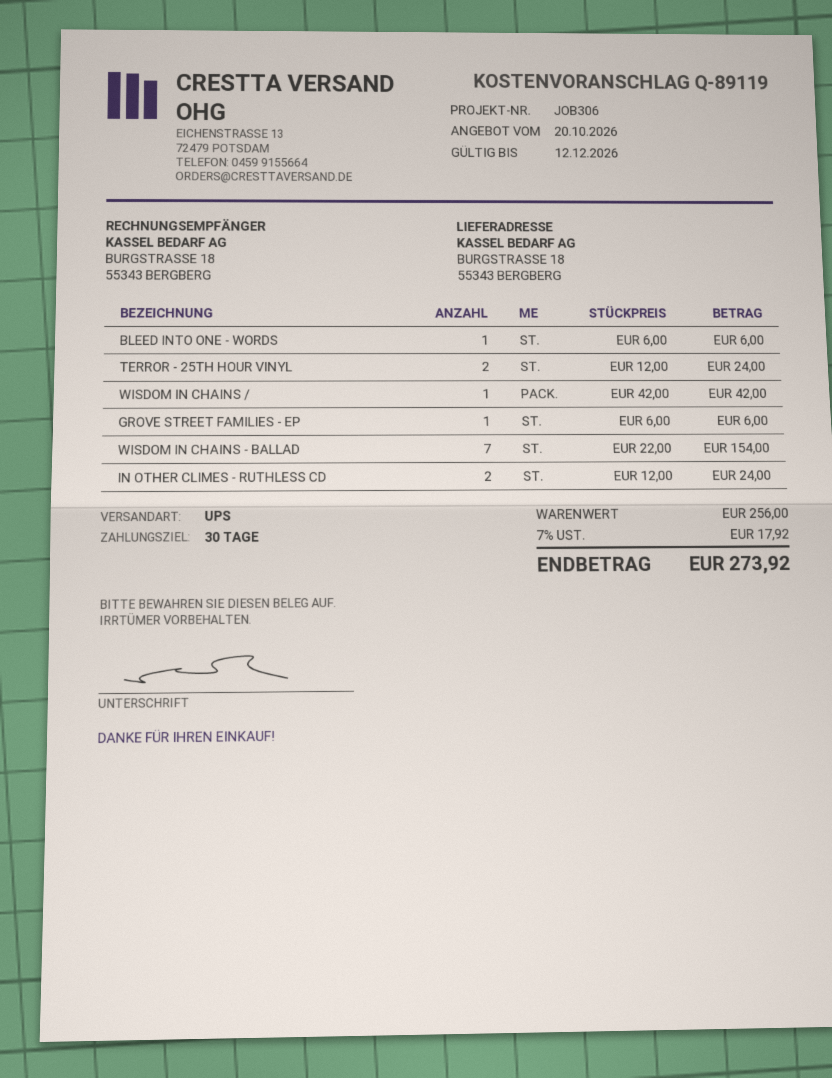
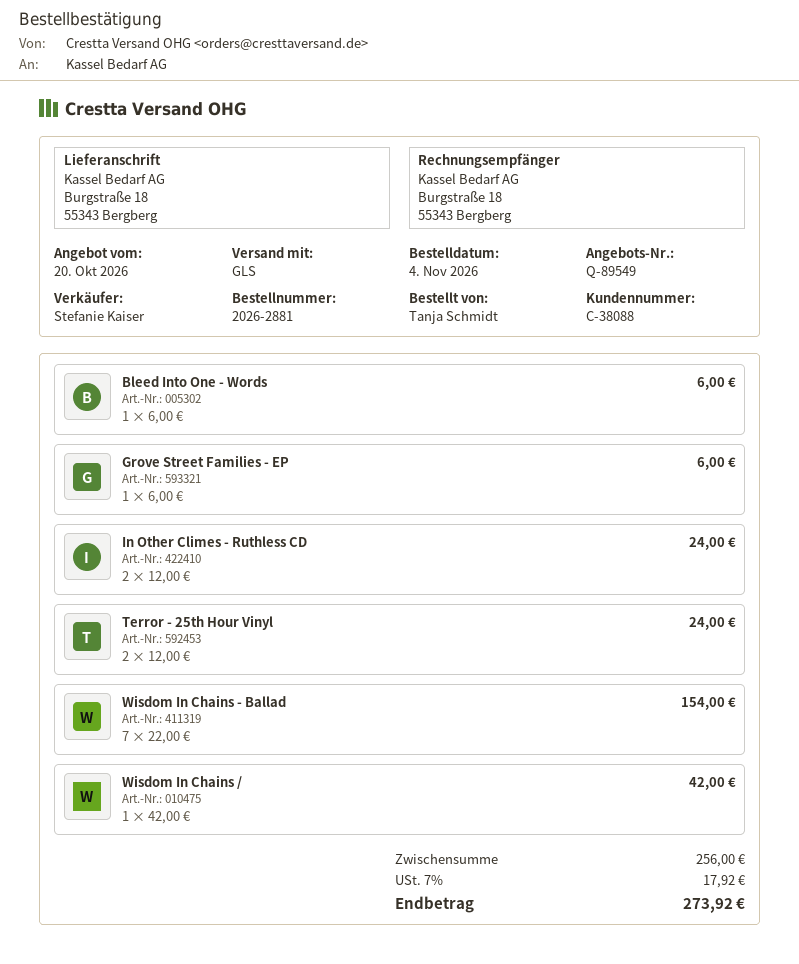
quote number: Q-89119 -> Q-89549
shipping method: UPS -> GLS

